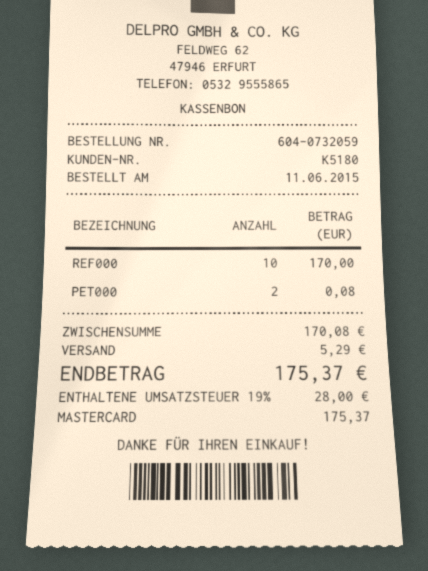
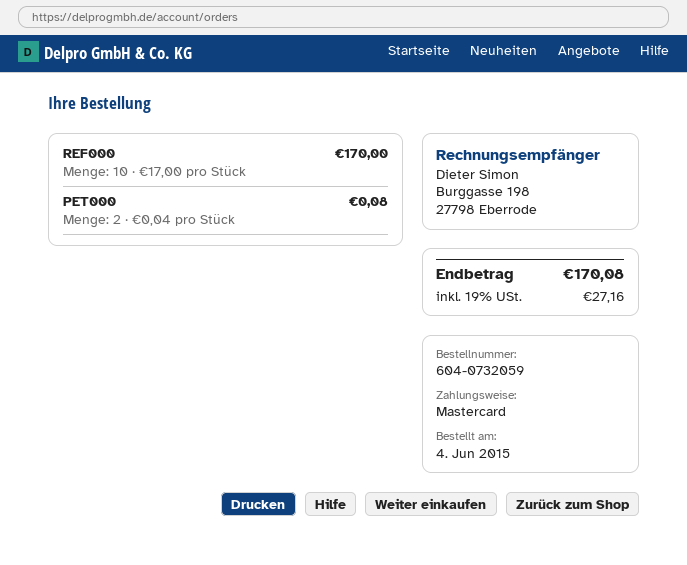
order date: 2015-06-11 -> 2015-06-04
shipping: 5.29 -> none
tax: 19% = 28.00 -> 19% = 27.16
total: 175.37 -> 170.08

